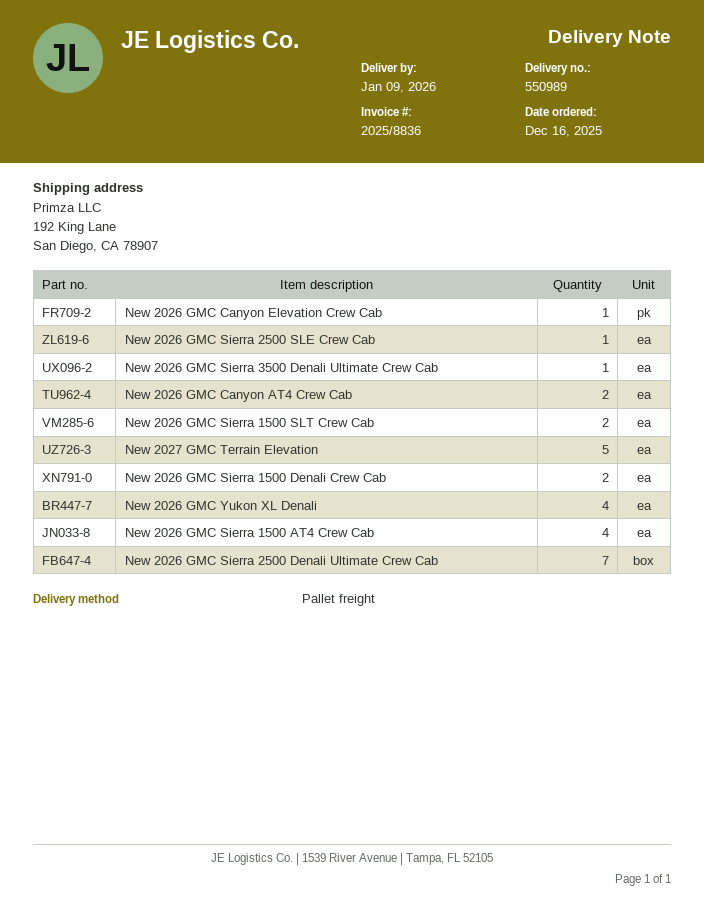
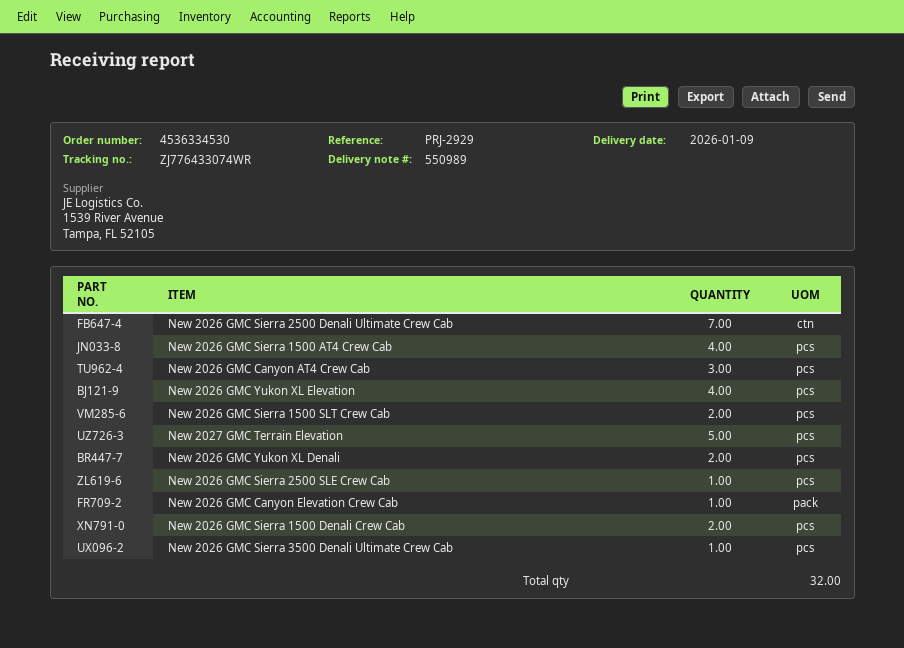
New 2026 GMC Canyon AT4 Crew Cab: 2 -> 3
New 2026 GMC Yukon XL Denali: 4 -> 2
New 2026 GMC Yukon XL Elevation: none -> 4

